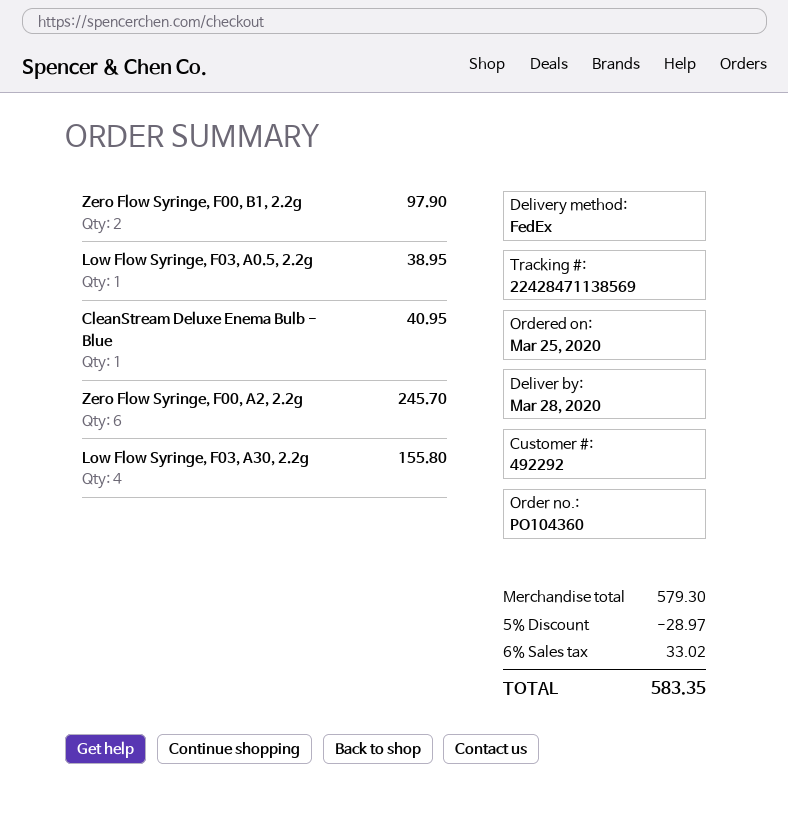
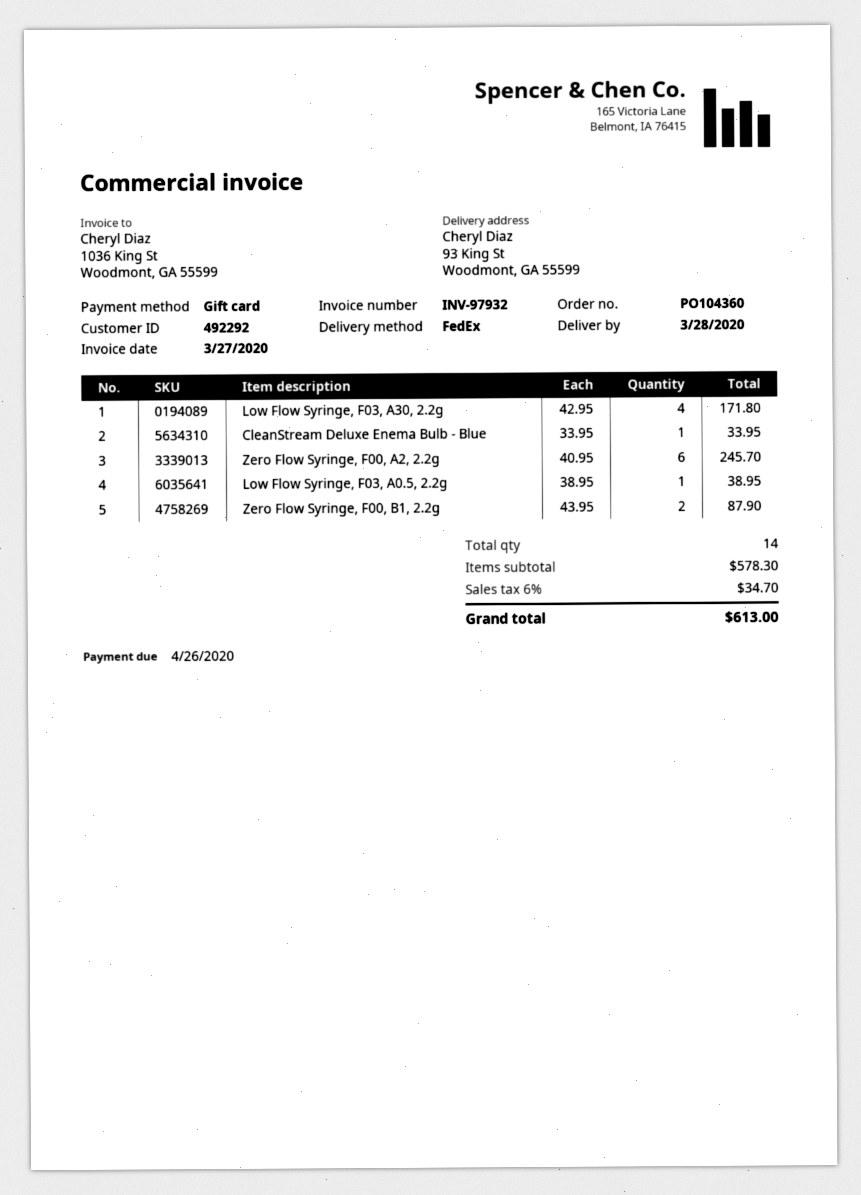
Zero Flow Syringe, F00, B1, 2.2g: 2 for 97.90 -> 2 for 87.90
CleanStream Deluxe Enema Bulb - Blue: 1 for 40.95 -> 1 for 33.95
Low Flow Syringe, F03, A30, 2.2g: 4 for 155.80 -> 4 for 171.80
subtotal: 579.30 -> 578.30
discount: 5% = 28.97 -> none
tax: 6% = 33.02 -> 6% = 34.70
total: 583.35 -> 613.00

